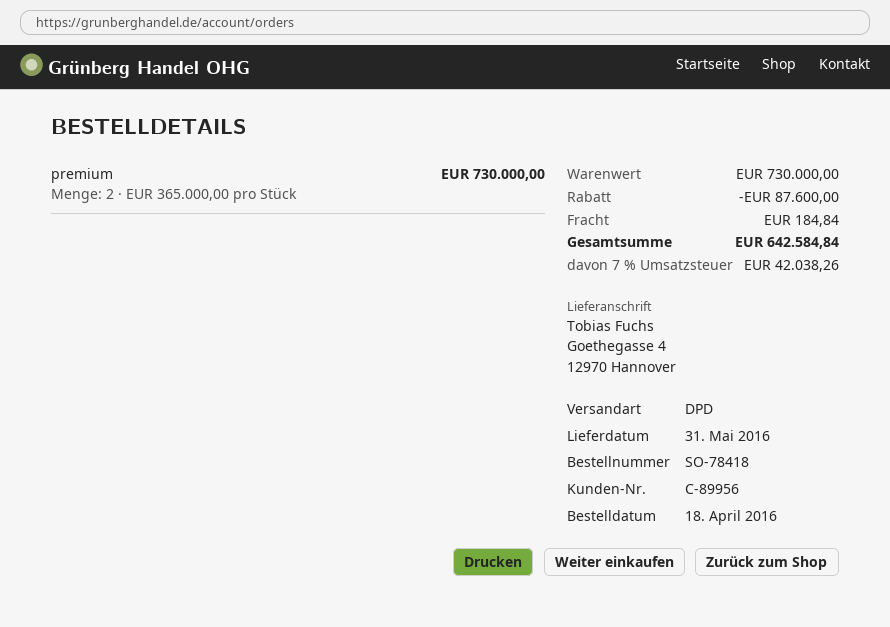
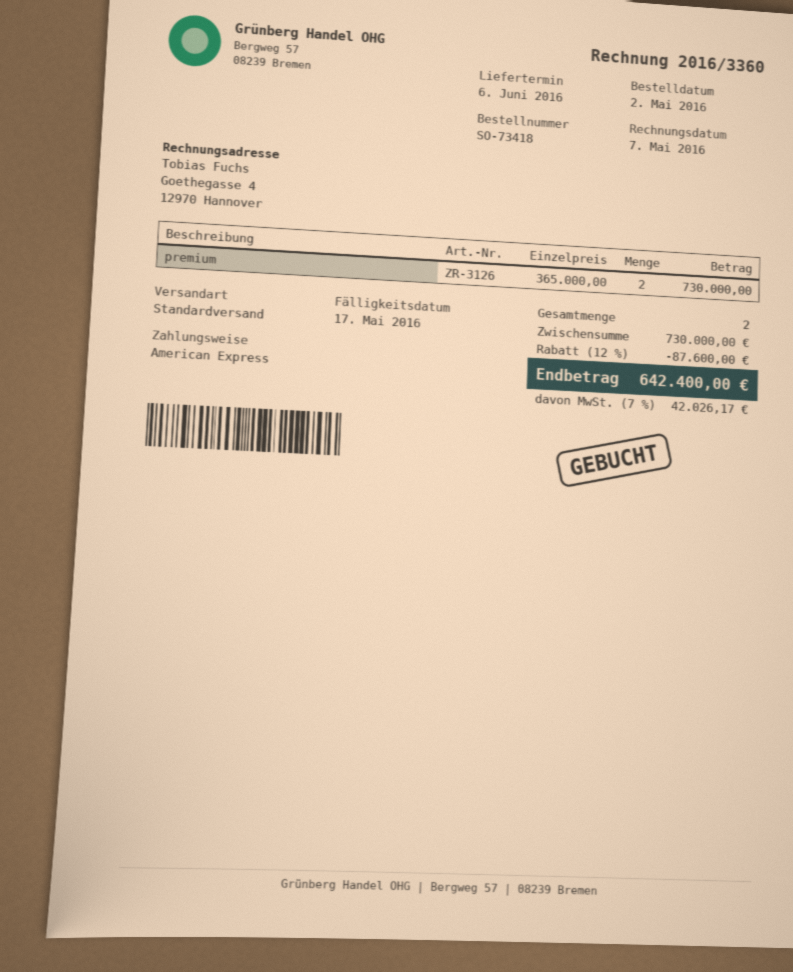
order number: SO-78418 -> SO-73418
order date: 2016-04-18 -> 2016-05-02
delivery date: 2016-05-31 -> 2016-06-06
shipping method: DPD -> standard
shipping: 184.84 -> none
tax: 7% = 42038.26 -> 7% = 42026.17
total: 642584.84 -> 642400.00

